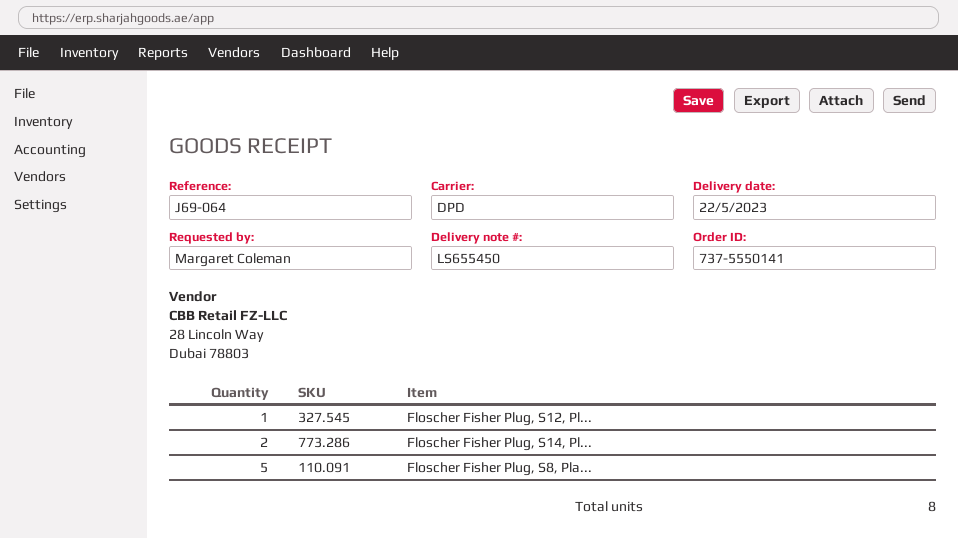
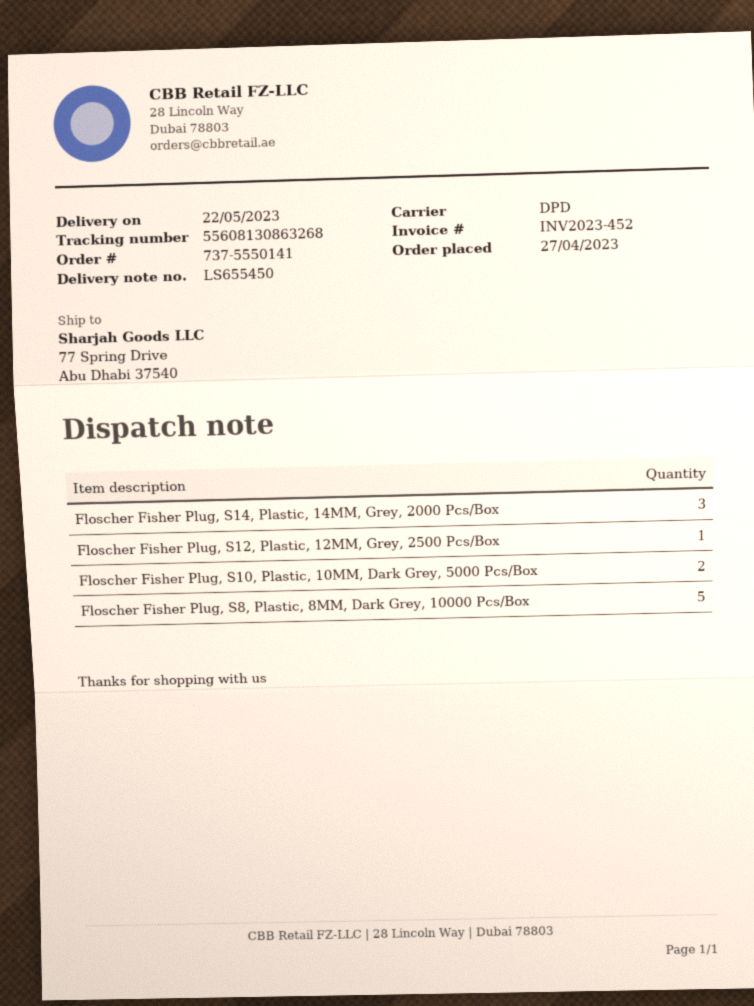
Floscher Fisher Plug, S14, Pl...: 2 -> 3
Floscher Fisher Plug, S10, Plastic, 10MM, Dark Grey, 5000 Pcs/Box: none -> 2

